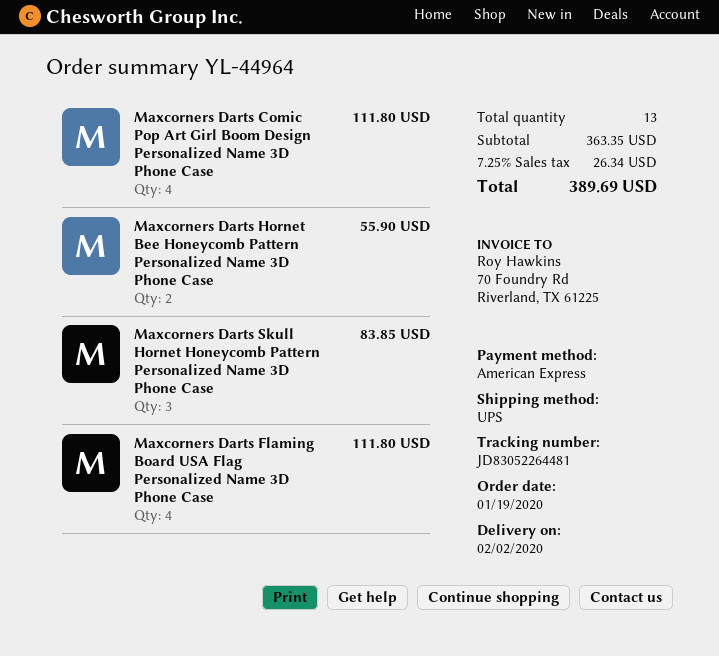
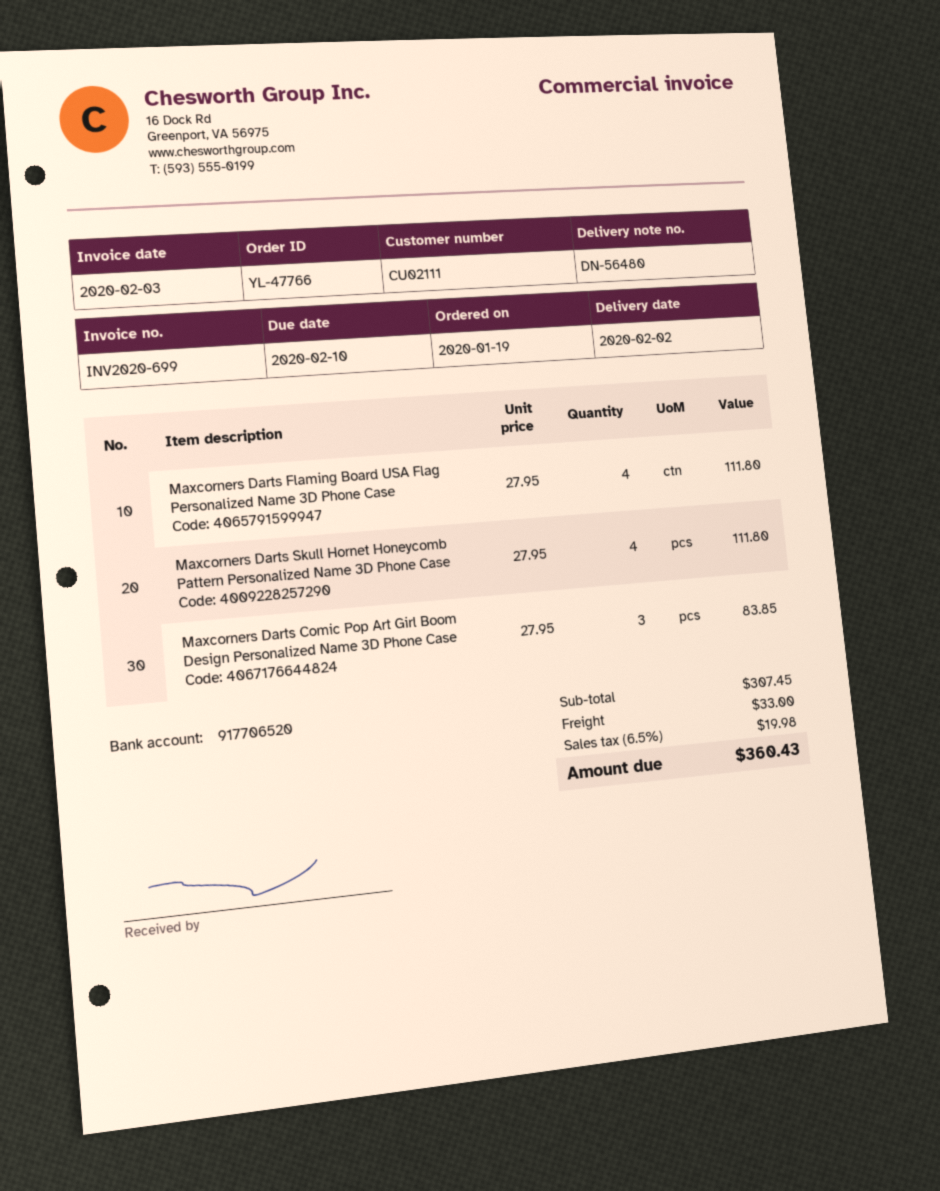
order number: YL-44964 -> YL-47766
Maxcorners Darts Comic Pop Art Girl Boom Design Personalized Name 3D Phone Case: 4 for 111.80 -> 3 for 83.85
Maxcorners Darts Hornet Bee Honeycomb Pattern Personalized Name 3D Phone Case: 2 for 55.90 -> none
Maxcorners Darts Skull Hornet Honeycomb Pattern Personalized Name 3D Phone Case: 3 for 83.85 -> 4 for 111.80
subtotal: 363.35 -> 307.45
shipping: none -> 33.00
tax: 7.25% = 26.34 -> 6.5% = 19.98
total: 389.69 -> 360.43

